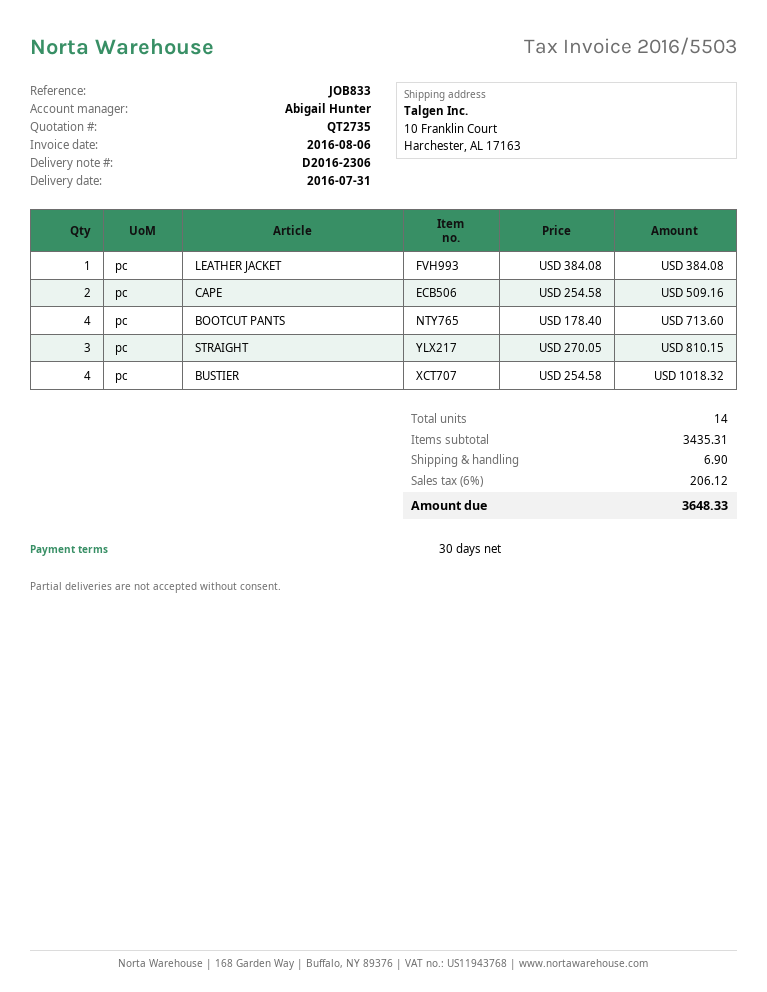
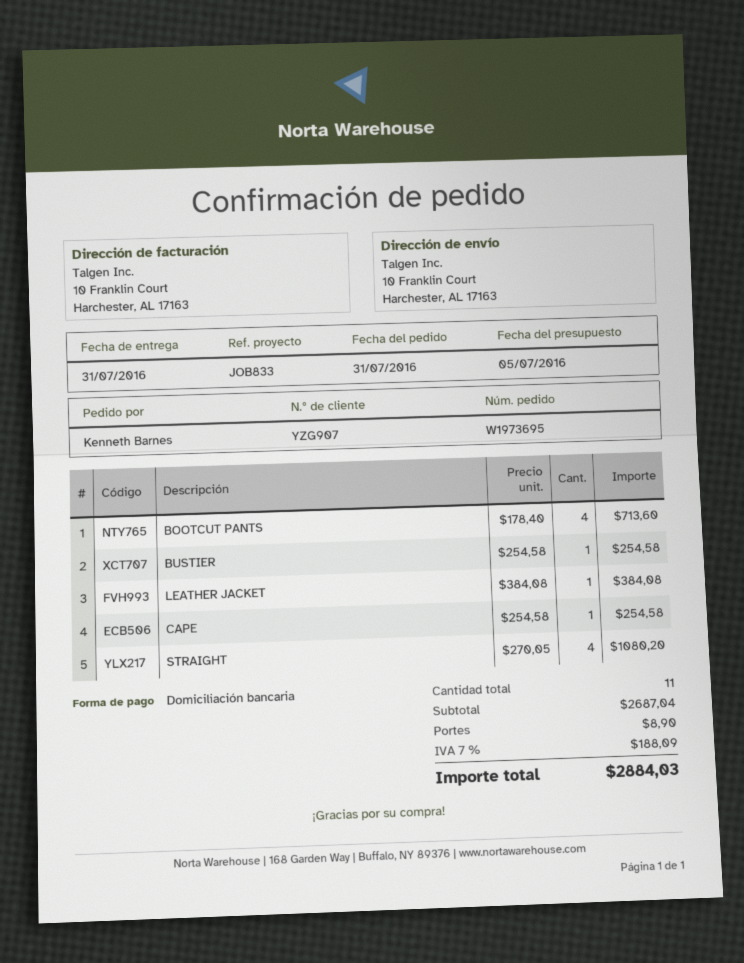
CAPE: 2 x 254.58 = 509.16 -> 1 x 254.58 = 254.58
STRAIGHT: 3 x 270.05 = 810.15 -> 4 x 270.05 = 1080.20
BUSTIER: 4 x 254.58 = 1018.32 -> 1 x 254.58 = 254.58
total quantity: 14 -> 11
subtotal: 3435.31 -> 2687.04
shipping: 6.90 -> 8.90
tax: 6% = 206.12 -> 7% = 188.09
total: 3648.33 -> 2884.03

